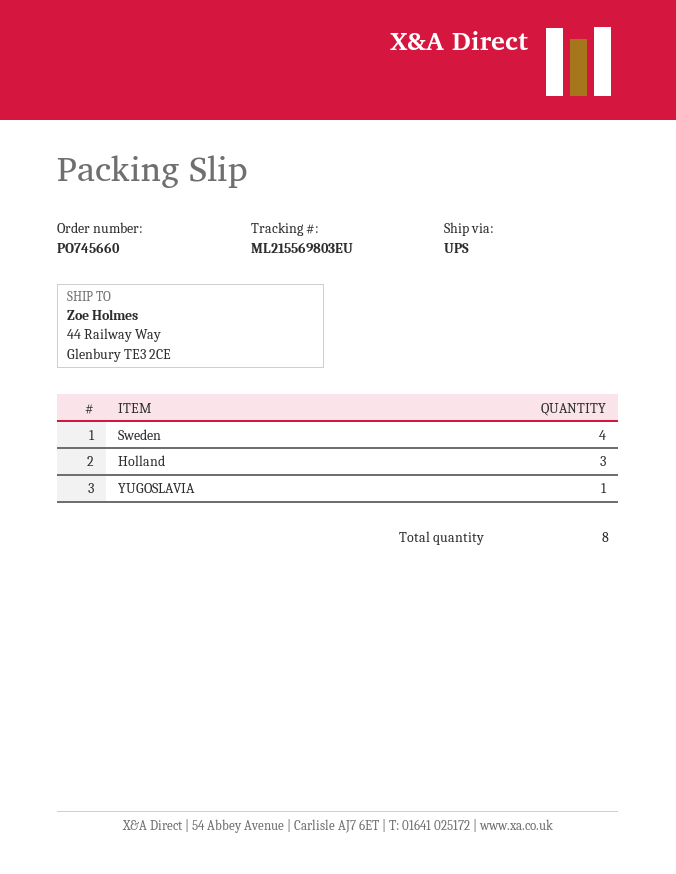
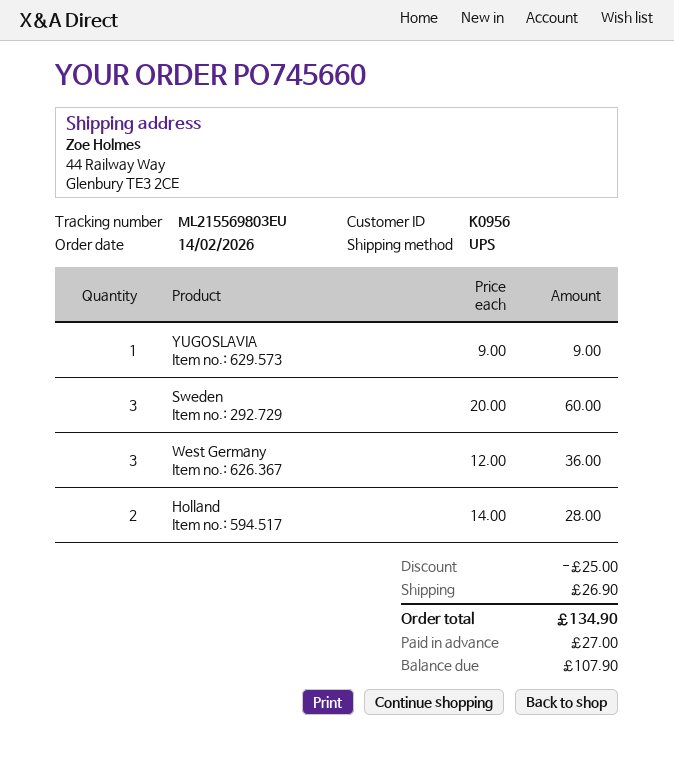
Sweden: 4 -> 3
Holland: 3 -> 2
West Germany: none -> 3

